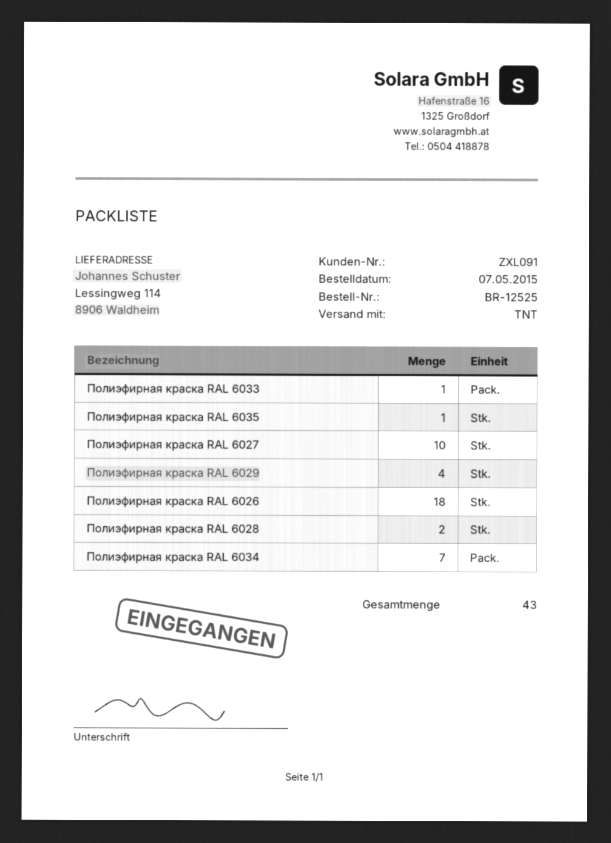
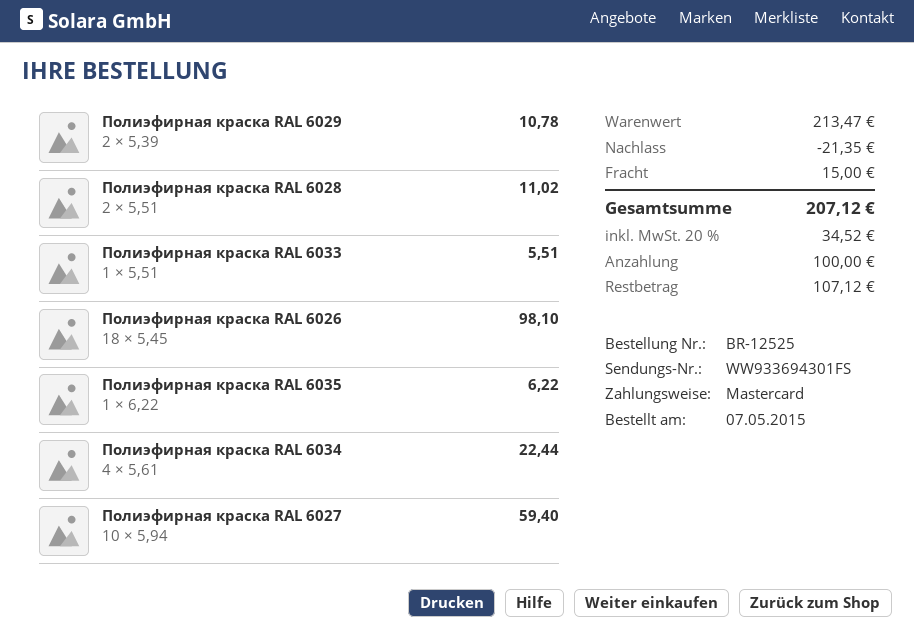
Полиэфирная краска RAL 6029: 4 -> 2
Полиэфирная краска RAL 6034: 7 -> 4

